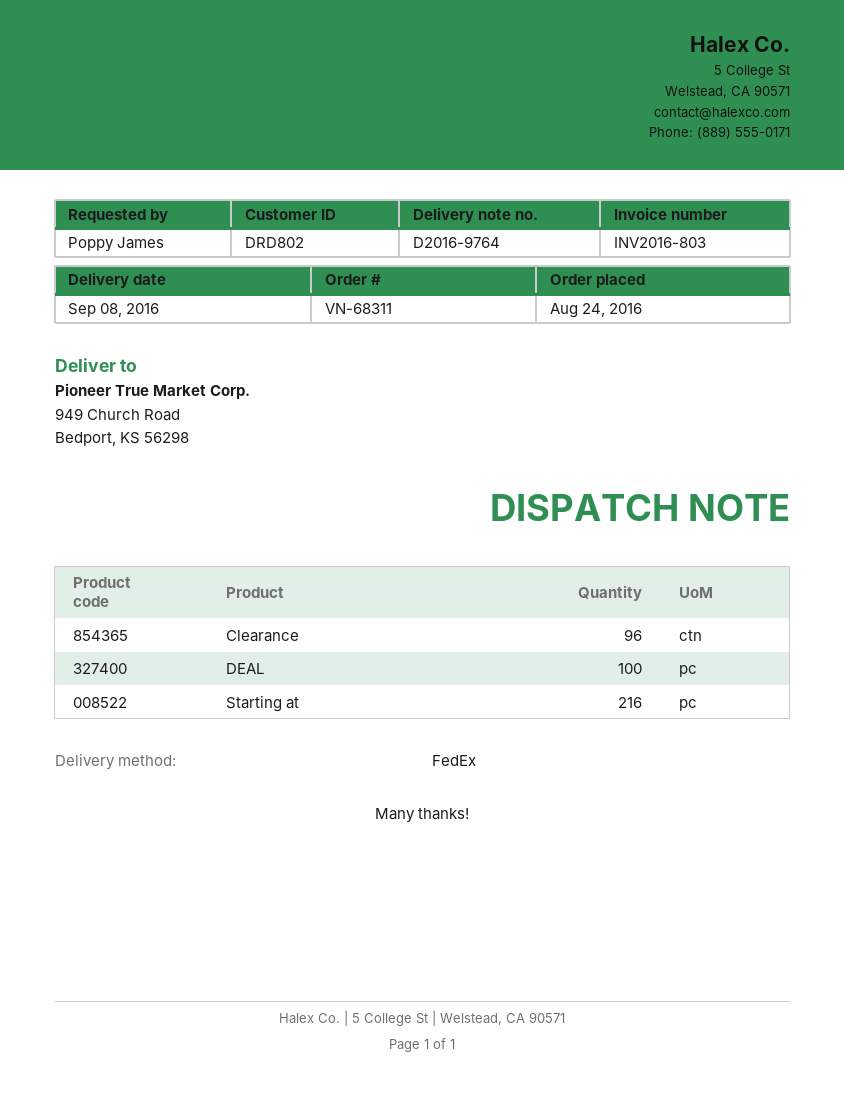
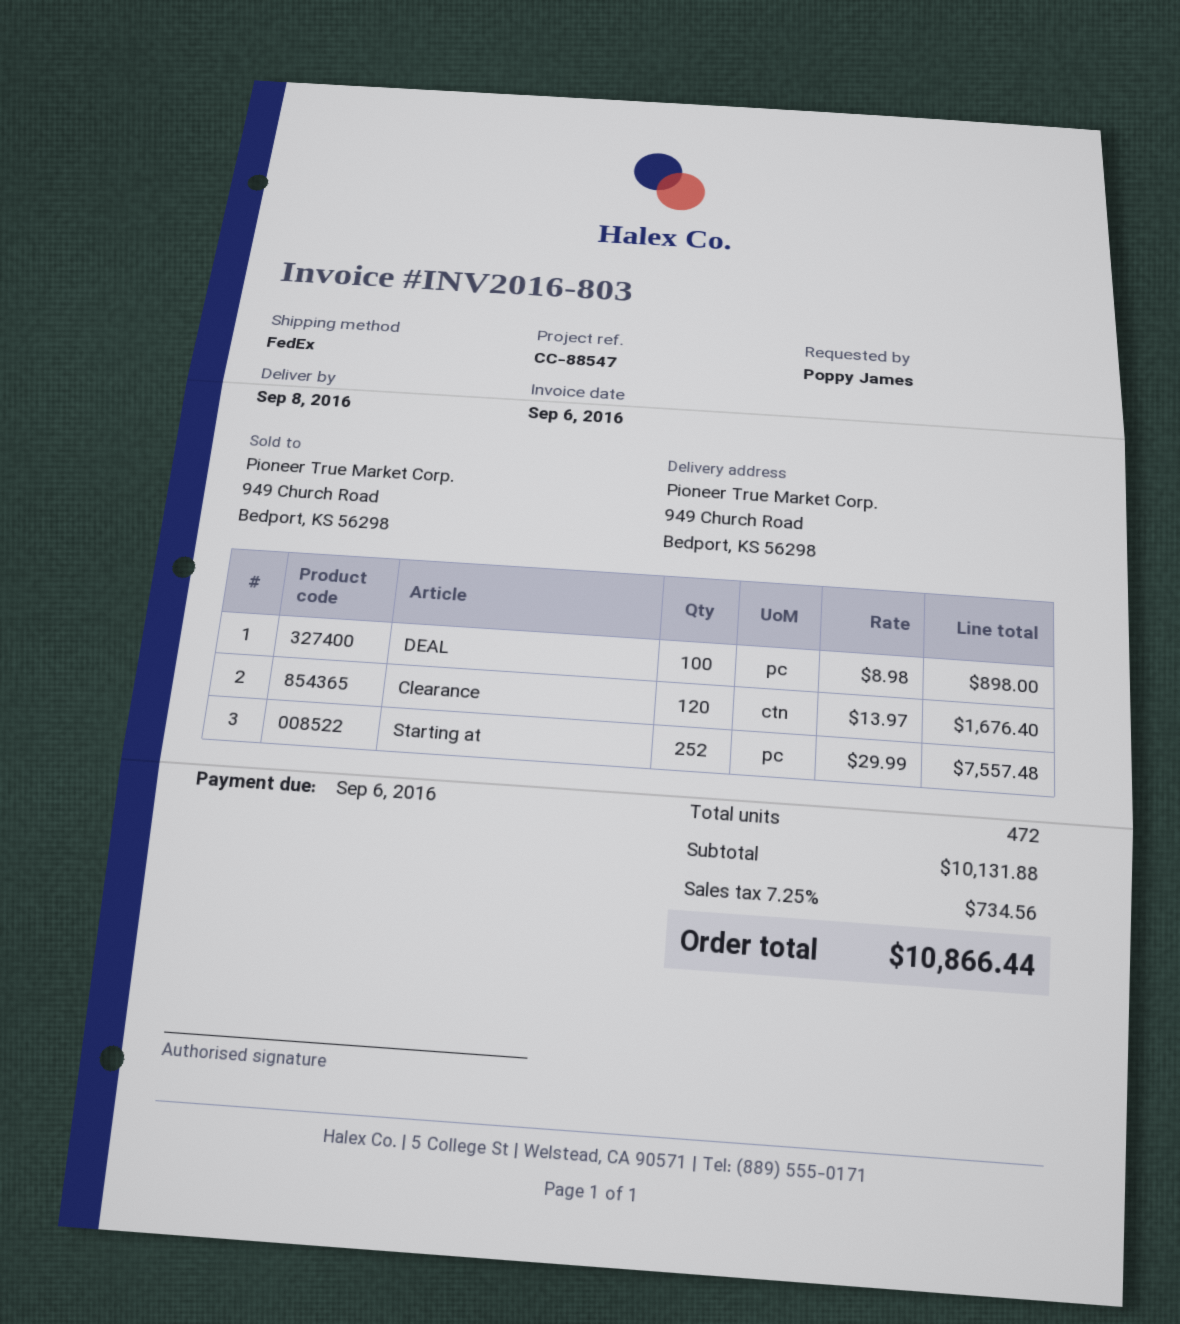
Clearance: 96 -> 120
Starting at: 216 -> 252

